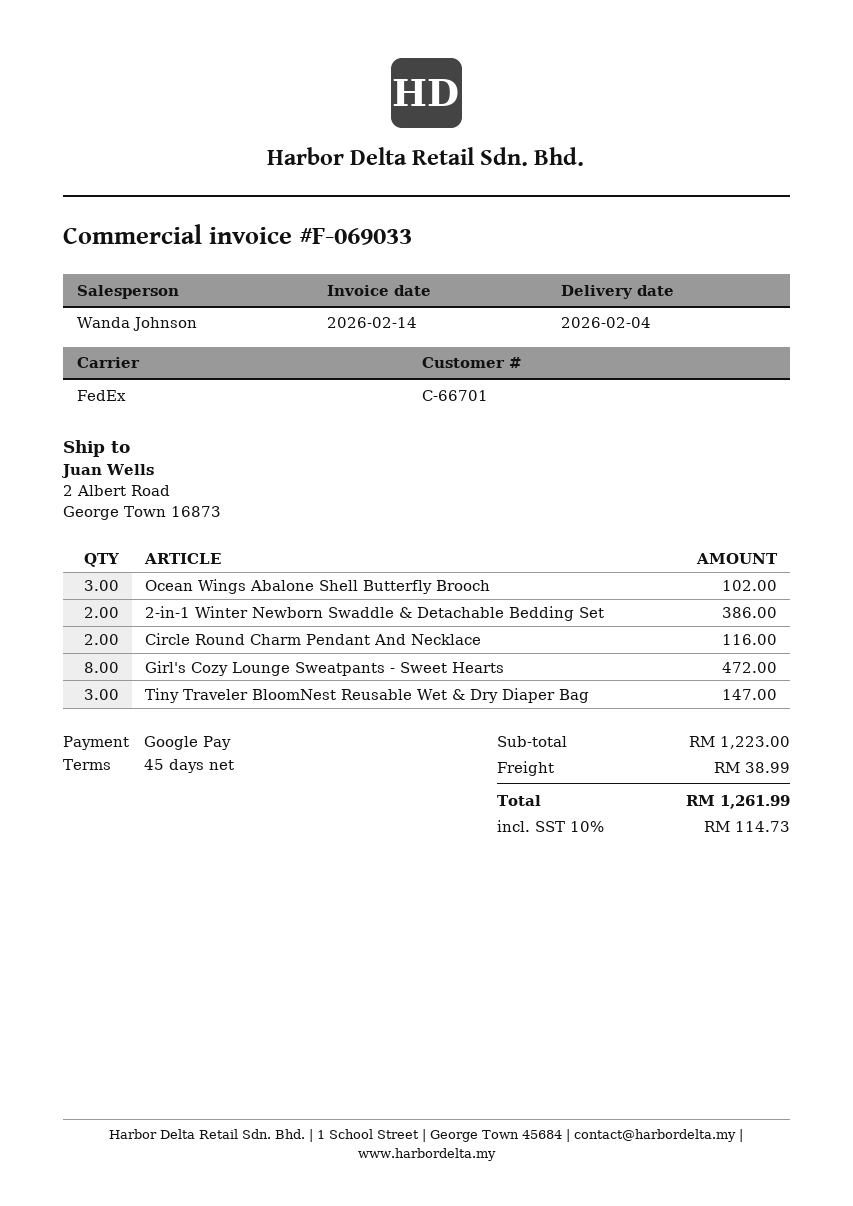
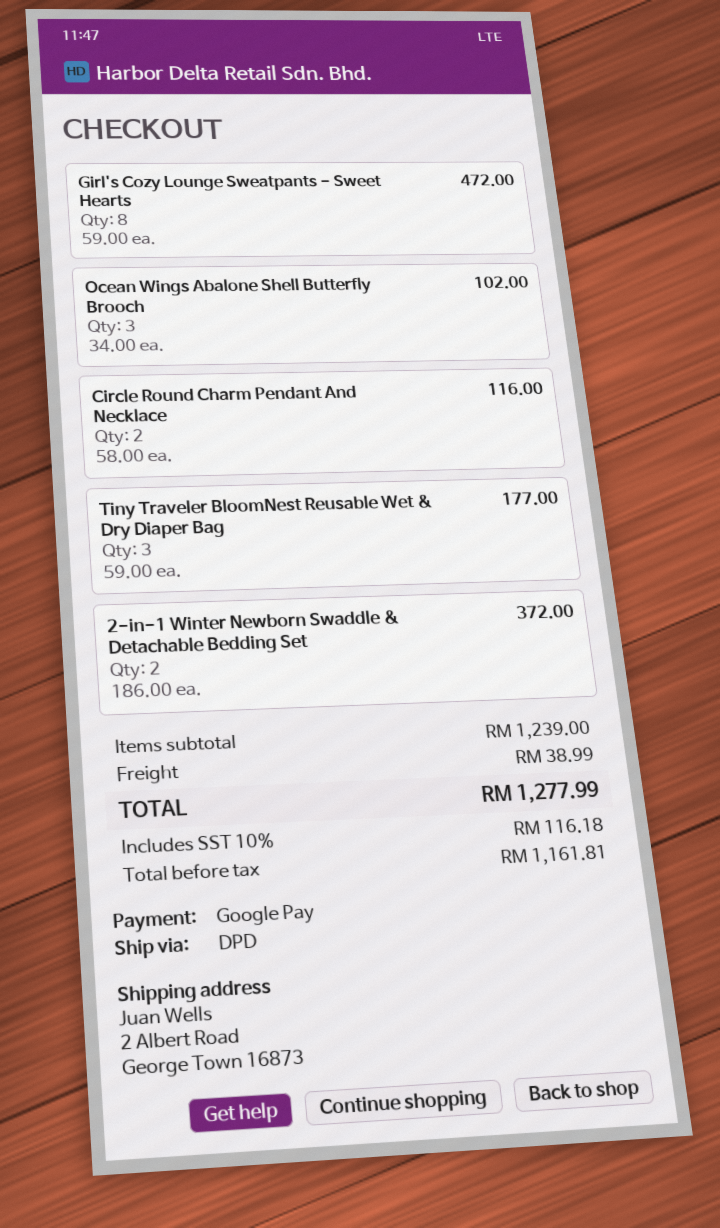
shipping method: FedEx -> DPD
2-in-1 Winter Newborn Swaddle & Detachable Bedding Set: 2 for 386.00 -> 2 for 372.00
Tiny Traveler BloomNest Reusable Wet & Dry Diaper Bag: 3 for 147.00 -> 3 for 177.00
subtotal: 1223.00 -> 1239.00
tax: 10% = 114.73 -> 10% = 116.18
total: 1261.99 -> 1277.99

